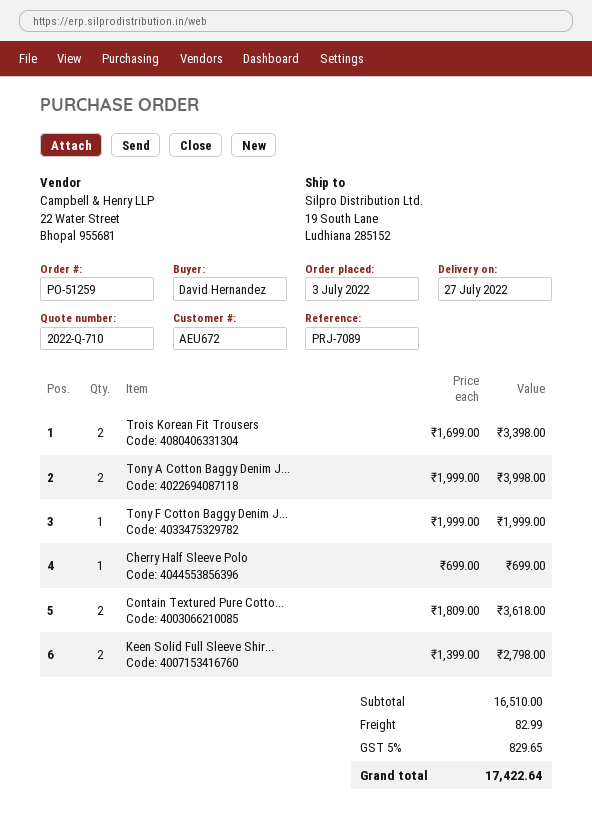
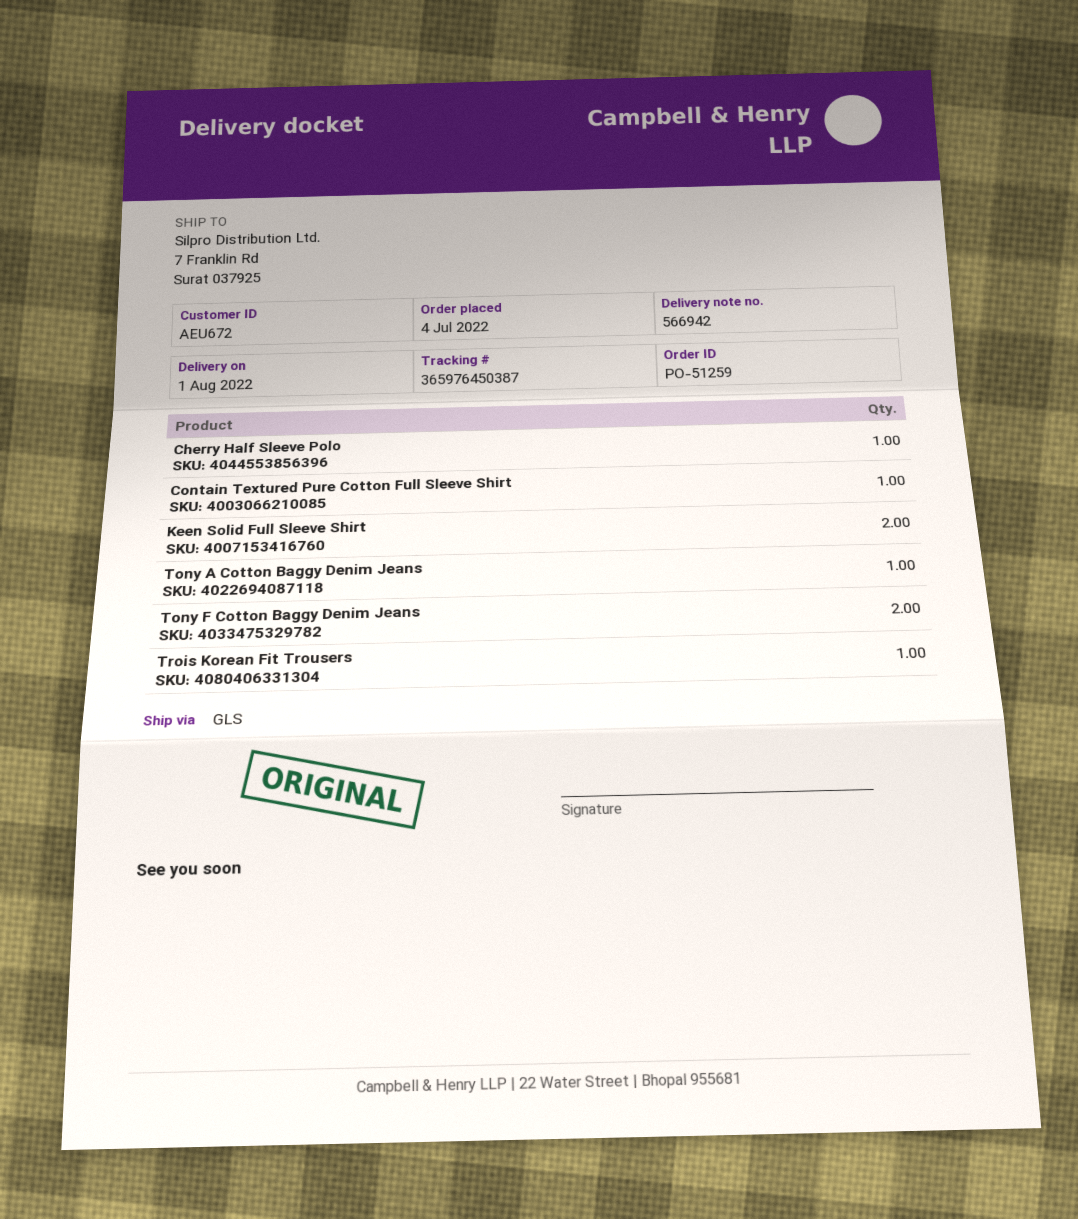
order date: 2022-07-03 -> 2022-07-04
delivery date: 2022-07-27 -> 2022-08-01
ship to: 19 South Lane, Ludhiana 285152 -> 7 Franklin Rd, Surat 037925
Trois Korean Fit Trousers: 2 -> 1
Tony A Cotton Baggy Denim J...: 2 -> 1
Tony F Cotton Baggy Denim J...: 1 -> 2
Contain Textured Pure Cotto...: 2 -> 1

